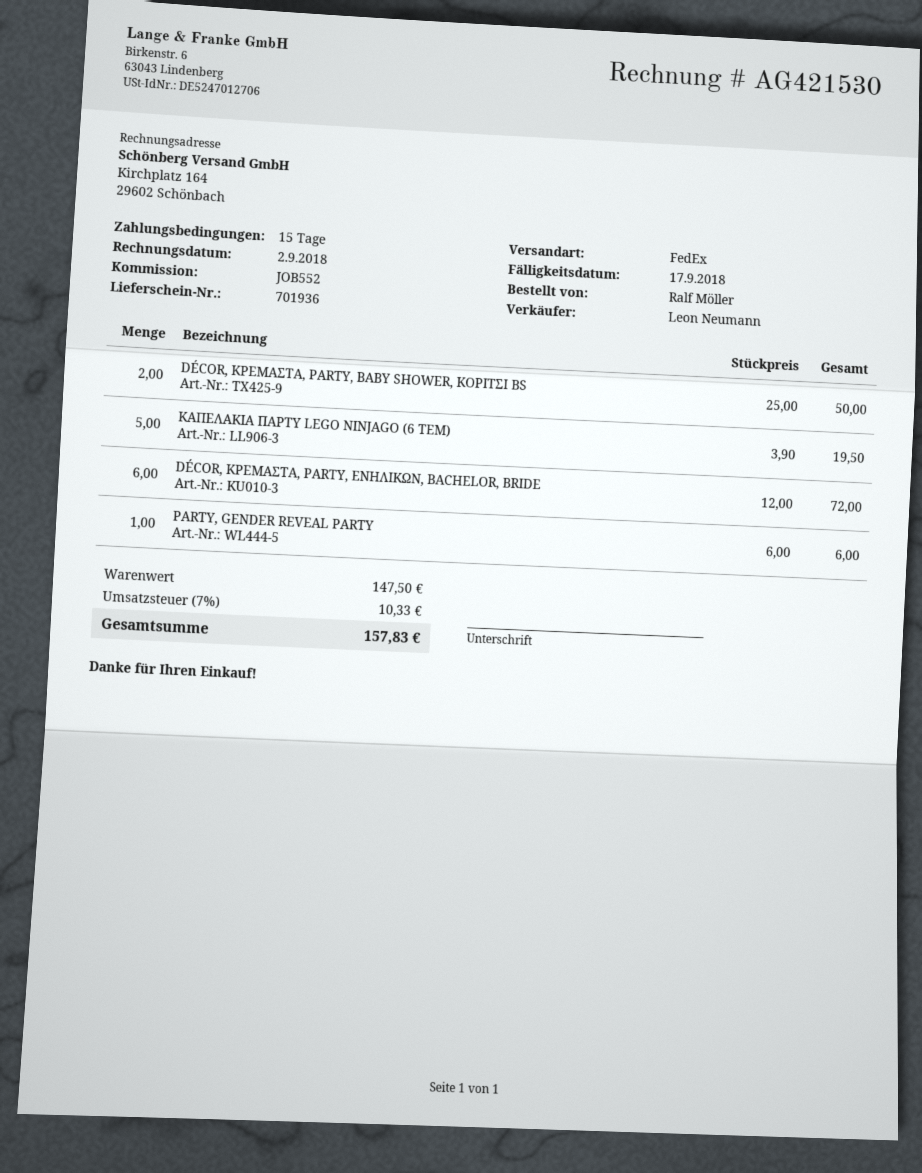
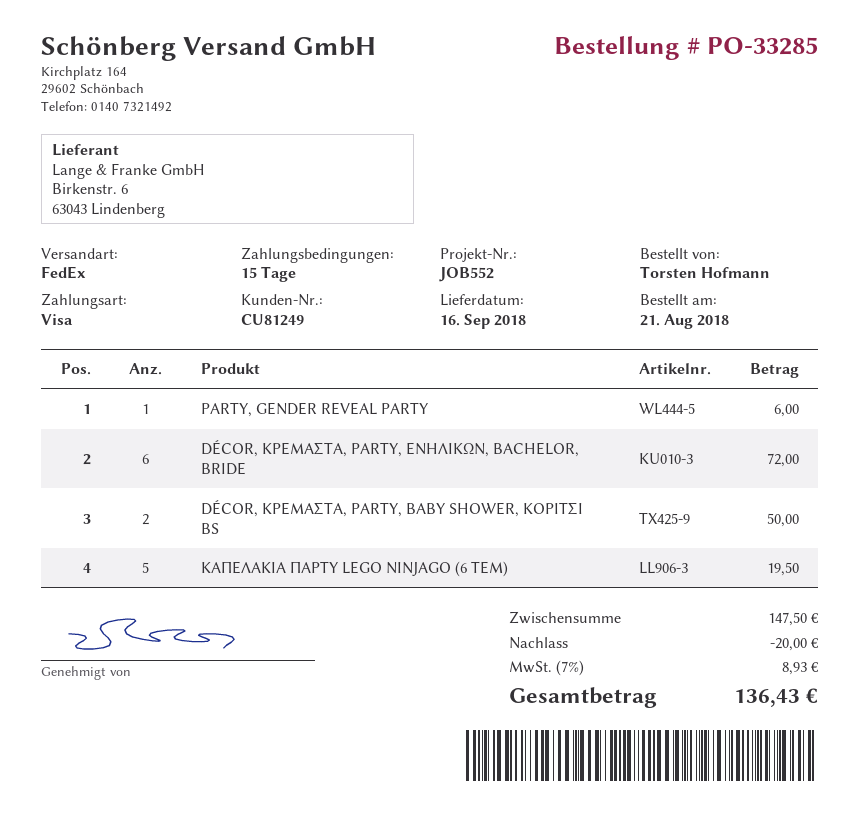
ordered by: Ralf Möller -> Torsten Hofmann
discount: none -> 20.00
tax: 7% = 10.33 -> 7% = 8.93
total: 157.83 -> 136.43

